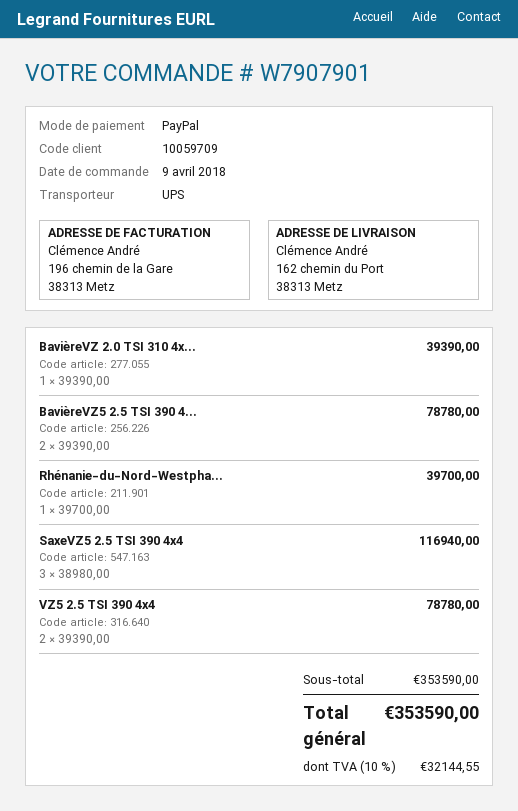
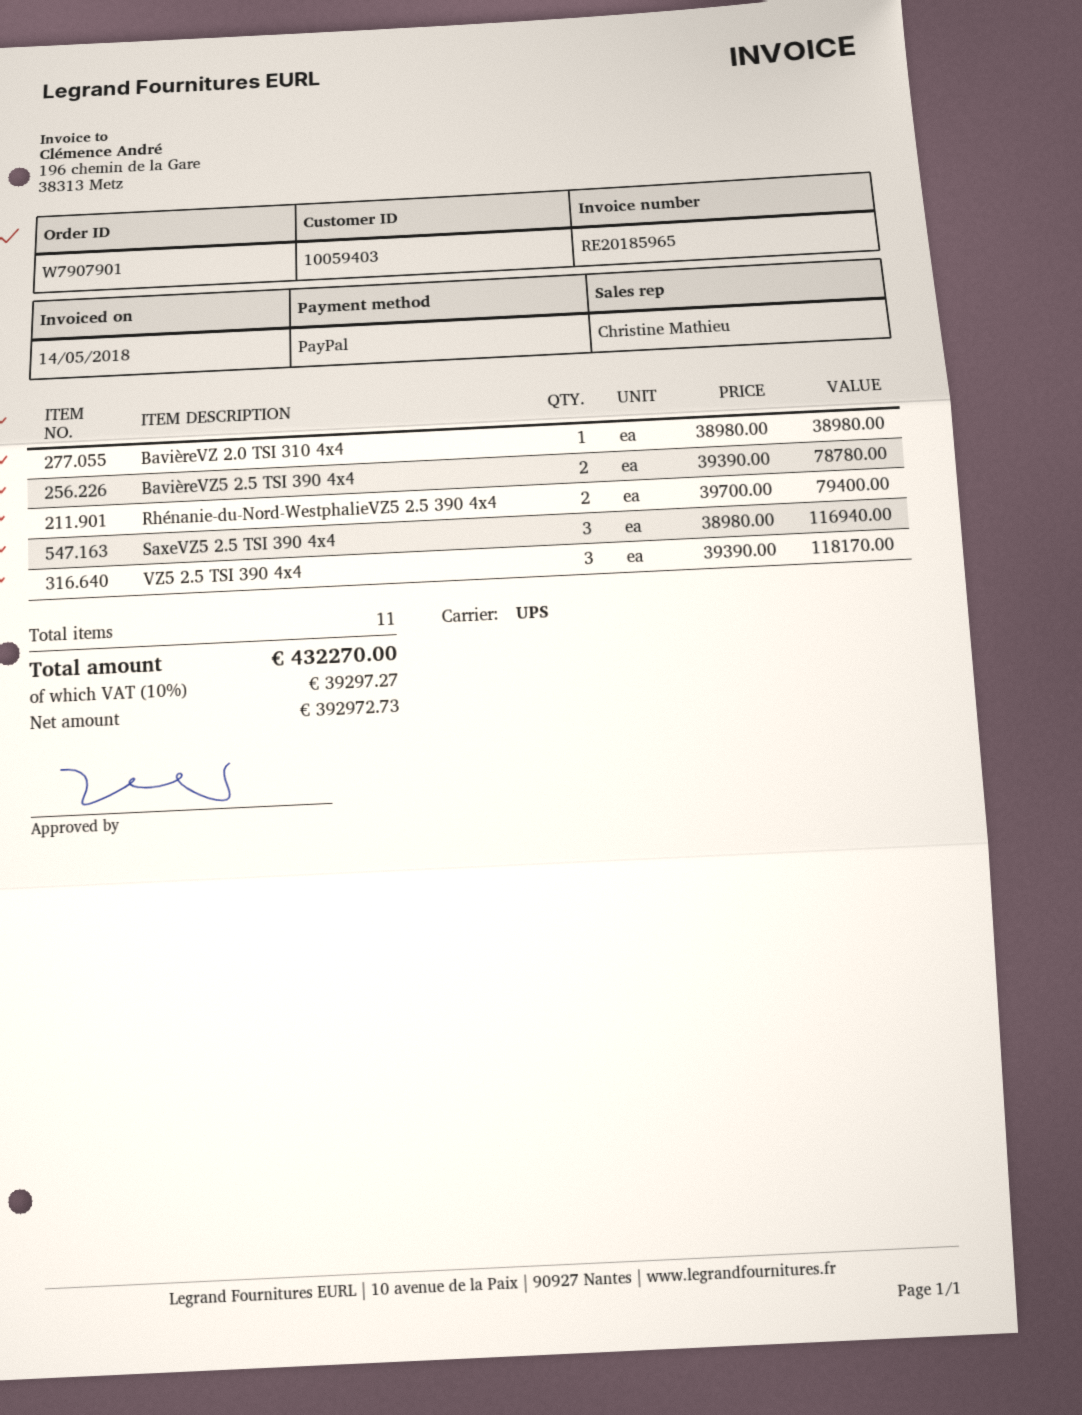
customer number: 10059709 -> 10059403
BavièreVZ 2.0 TSI 310 4x...: 1 x 39390.00 = 39390.00 -> 1 x 38980.00 = 38980.00
Rhénanie-du-Nord-Westpha...: 1 x 39700.00 = 39700.00 -> 2 x 39700.00 = 79400.00
VZ5 2.5 TSI 390 4x4: 2 x 39390.00 = 78780.00 -> 3 x 39390.00 = 118170.00
tax: 10% = 32144.55 -> 10% = 39297.27
total: 353590.00 -> 432270.00

